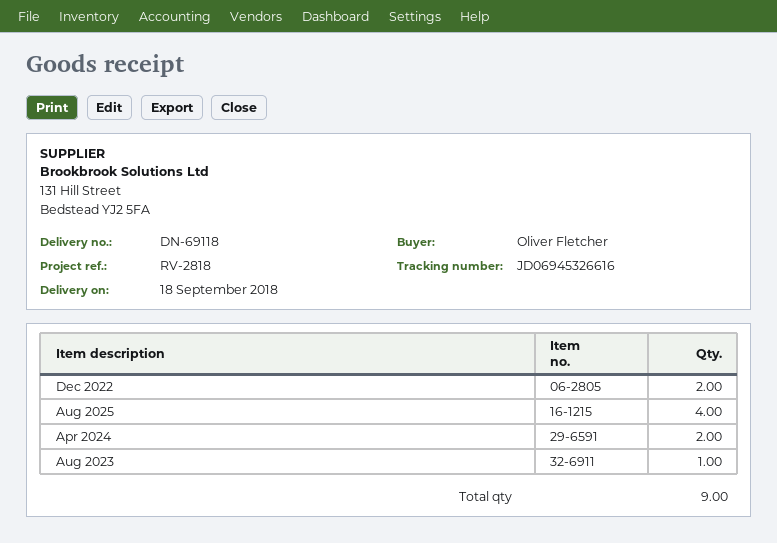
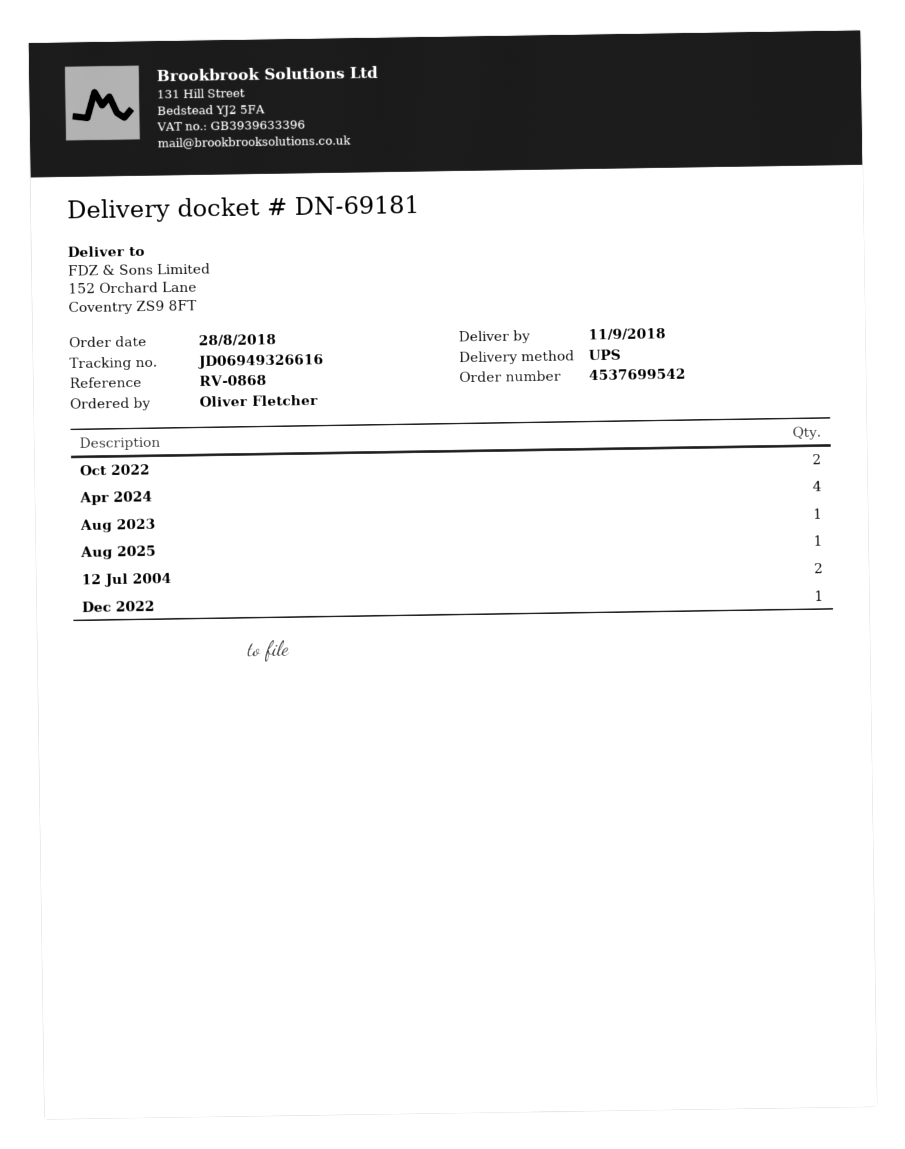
delivery note number: DN-69118 -> DN-69181
delivery date: 2018-09-18 -> 2018-09-11
reference: RV-2818 -> RV-0868
tracking number: JD06945326616 -> JD06949326616
Dec 2022: 2 -> 1
Aug 2025: 4 -> 1
Apr 2024: 2 -> 4
Oct 2022: none -> 2
12 Jul 2004: none -> 2

